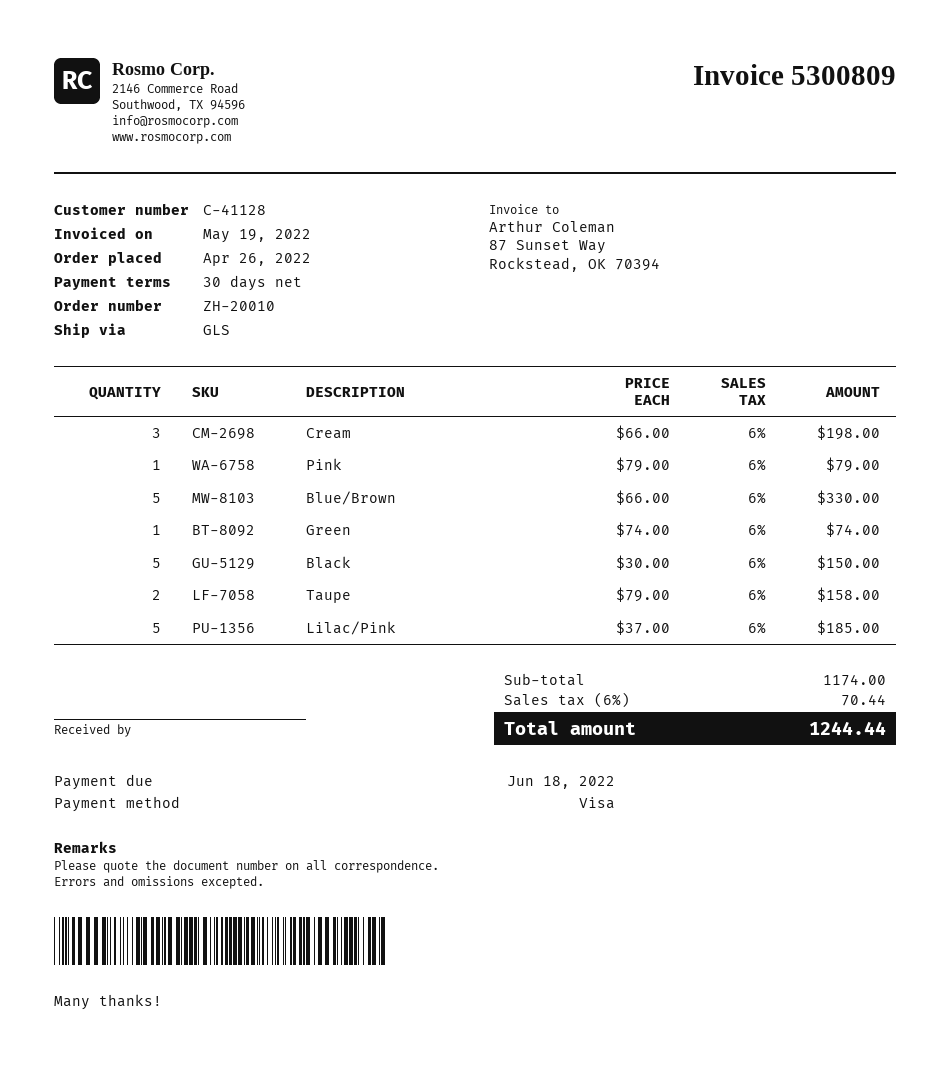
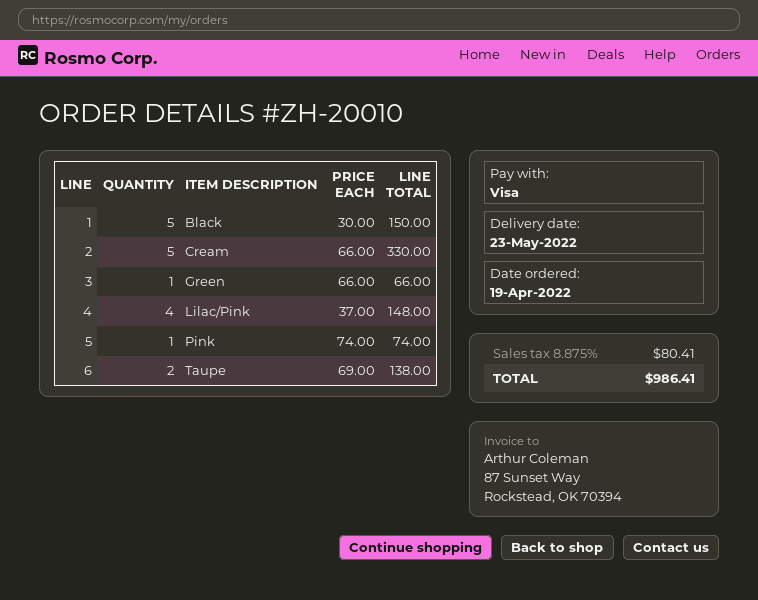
order date: 2022-04-26 -> 2022-04-19
Cream: 3 x 66.00 = 198.00 -> 5 x 66.00 = 330.00
Pink: 1 x 79.00 = 79.00 -> 1 x 74.00 = 74.00
Blue/Brown: 5 x 66.00 = 330.00 -> none
Green: 1 x 74.00 = 74.00 -> 1 x 66.00 = 66.00
Taupe: 2 x 79.00 = 158.00 -> 2 x 69.00 = 138.00
Lilac/Pink: 5 x 37.00 = 185.00 -> 4 x 37.00 = 148.00
tax: 6% = 70.44 -> 8.875% = 80.41
total: 1244.44 -> 986.41

